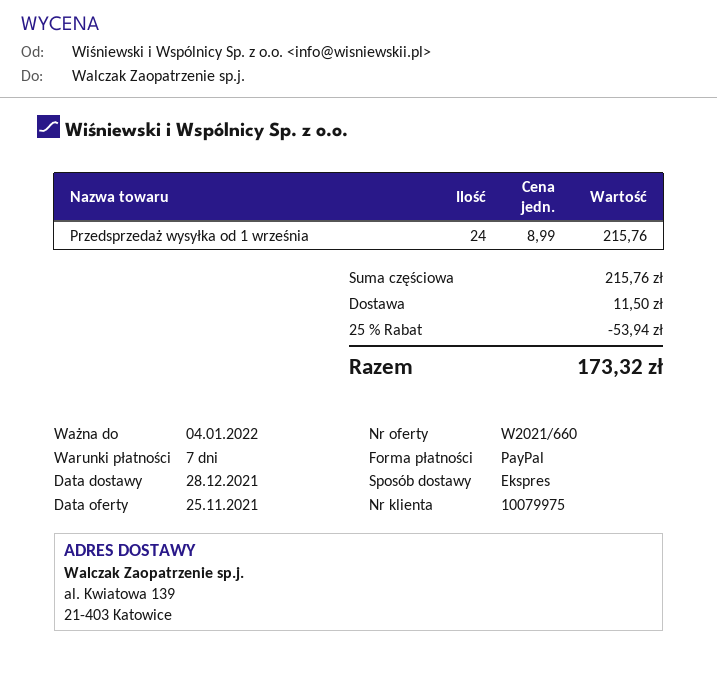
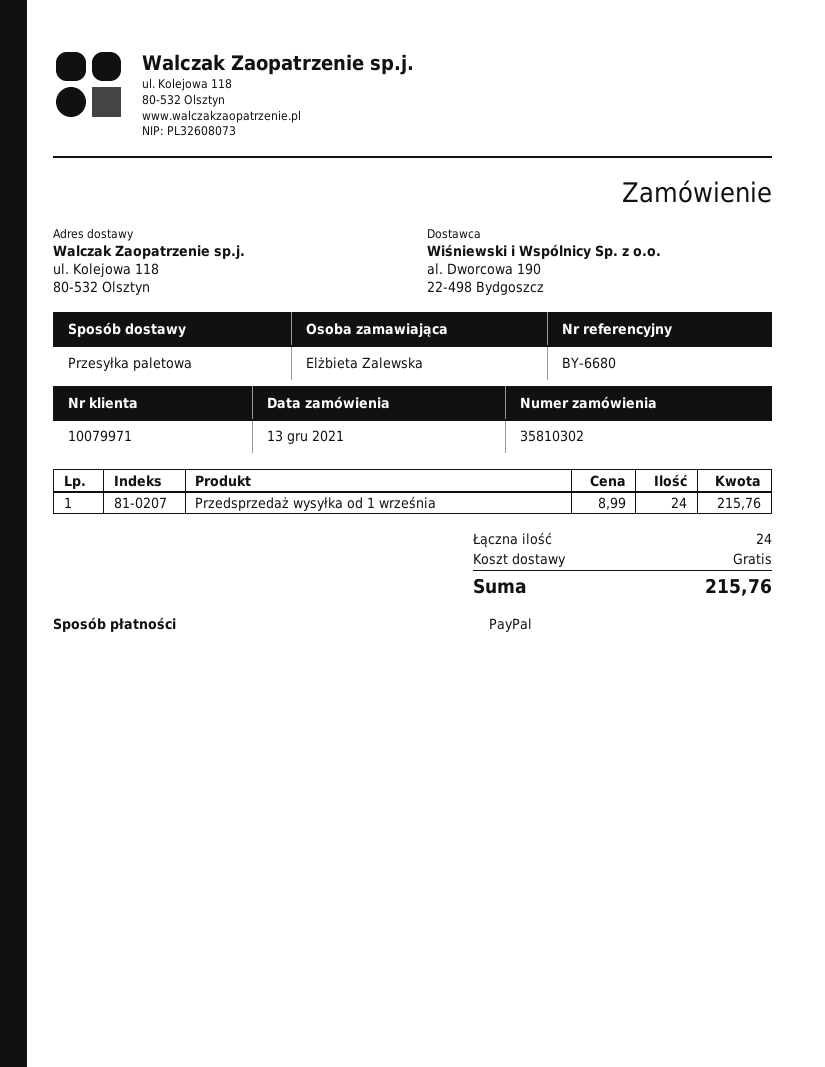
customer number: 10079975 -> 10079971
shipping method: express -> pallet freight
ship to: al. Kwiatowa 139, 21-403 Katowice -> ul. Kolejowa 118, 80-532 Olsztyn
discount: 25% = 53.94 -> none
shipping: 11.50 -> 0.00
total: 173.32 -> 215.76

